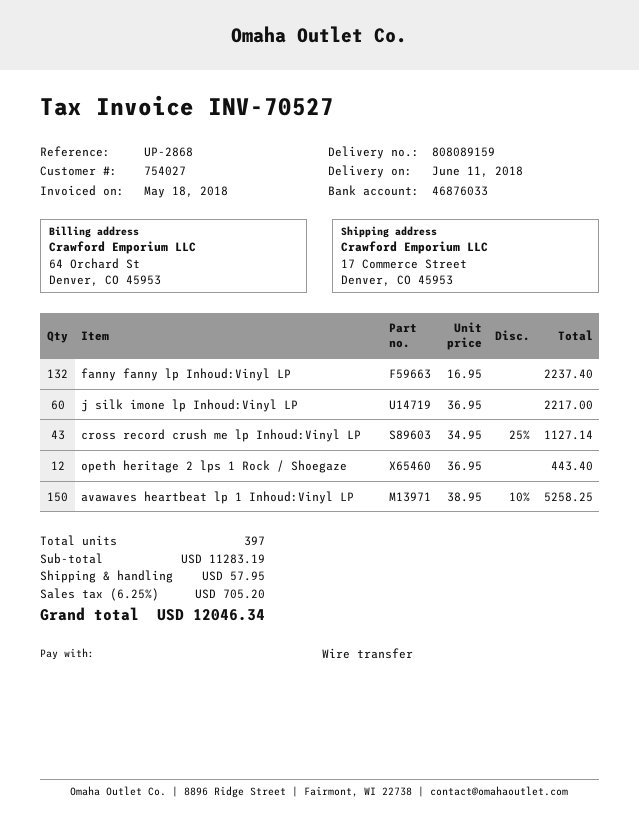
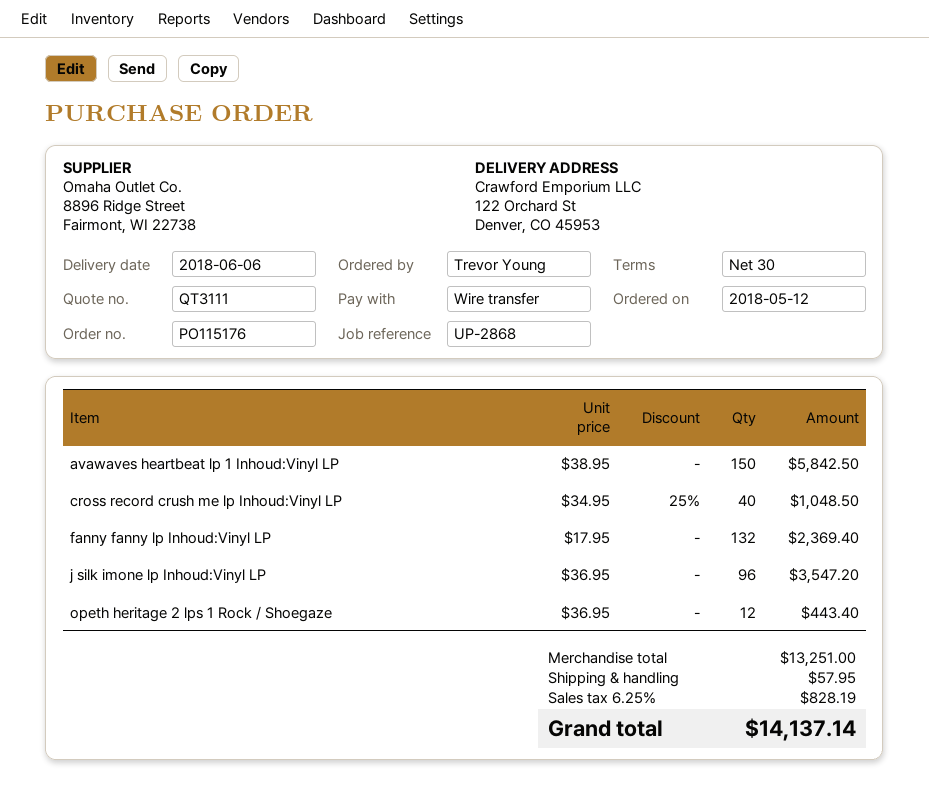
delivery date: 2018-06-11 -> 2018-06-06
ship to: 17 Commerce Street, Denver, CO 45953 -> 122 Orchard St, Denver, CO 45953
fanny fanny lp Inhoud:Vinyl LP: 132 x 16.95 = 2237.40 -> 132 x 17.95 = 2369.40
j silk imone lp Inhoud:Vinyl LP: 60 x 36.95 = 2217.00 -> 96 x 36.95 = 3547.20
cross record crush me lp Inhoud:Vinyl LP: 43 x 34.95 - 25% = 1127.14 -> 40 x 34.95 - 25% = 1048.50
avawaves heartbeat lp 1 Inhoud:Vinyl LP: 150 x 38.95 - 10% = 5258.25 -> 150 x 38.95 = 5842.50
subtotal: 11283.19 -> 13251.00
tax: 6.25% = 705.20 -> 6.25% = 828.19
total: 12046.34 -> 14137.14

